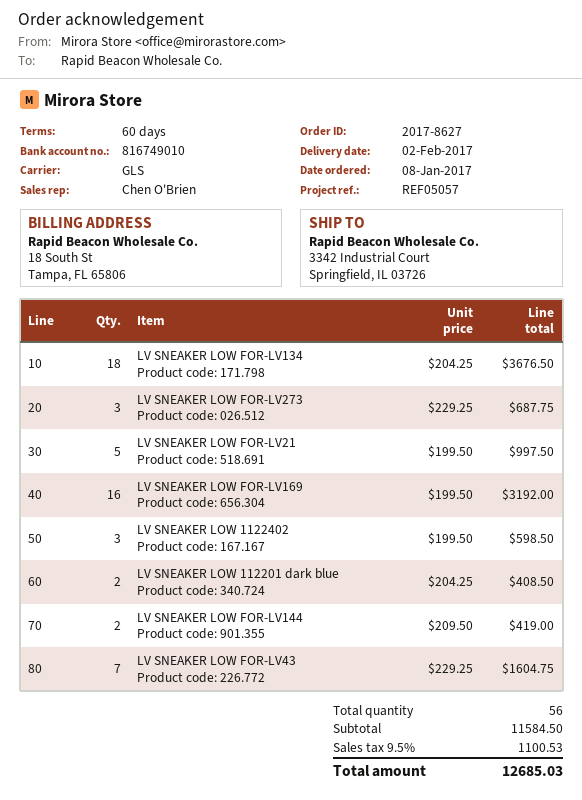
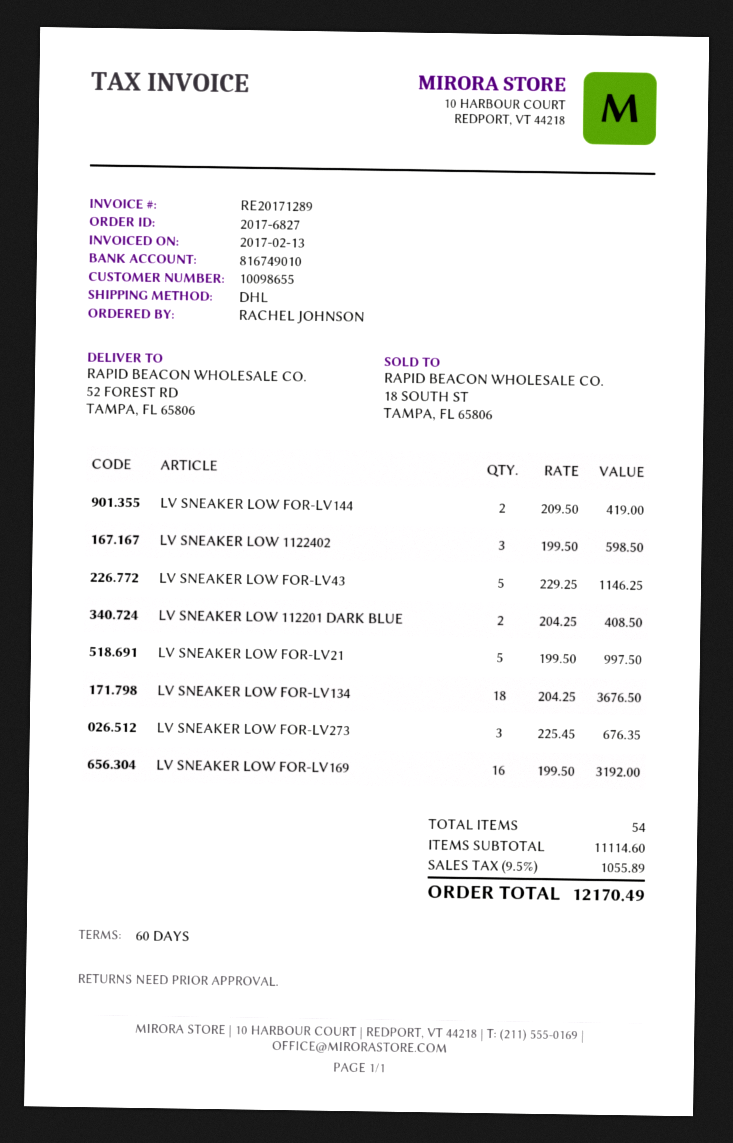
order number: 2017-8627 -> 2017-6827
shipping method: GLS -> DHL
ship to: 3342 Industrial Court, Springfield, IL 03726 -> 52 FOREST RD, TAMPA, FL 65806
LV SNEAKER LOW FOR-LV273: 3 x 229.25 = 687.75 -> 3 x 225.45 = 676.35
LV SNEAKER LOW FOR-LV43: 7 x 229.25 = 1604.75 -> 5 x 229.25 = 1146.25
total quantity: 56 -> 54
subtotal: 11584.50 -> 11114.60
tax: 9.5% = 1100.53 -> 9.5% = 1055.89
total: 12685.03 -> 12170.49

